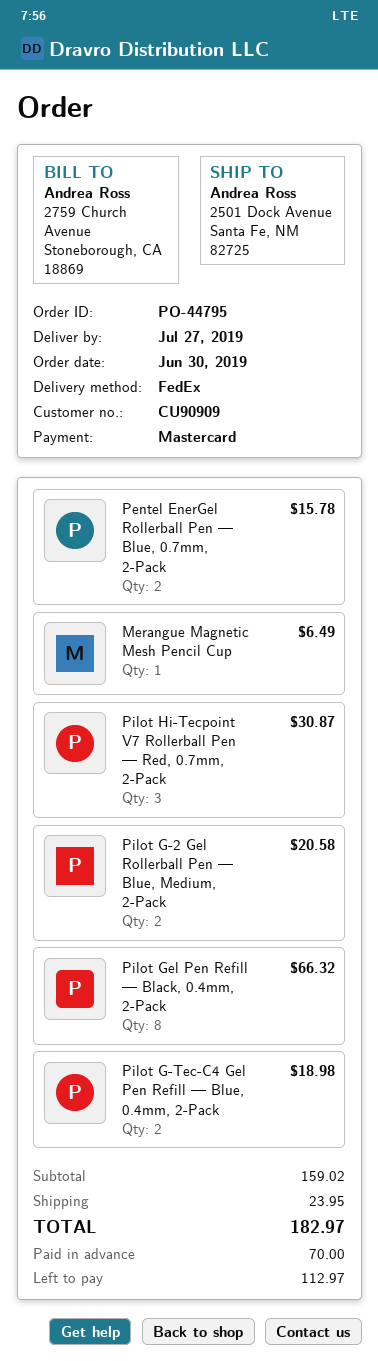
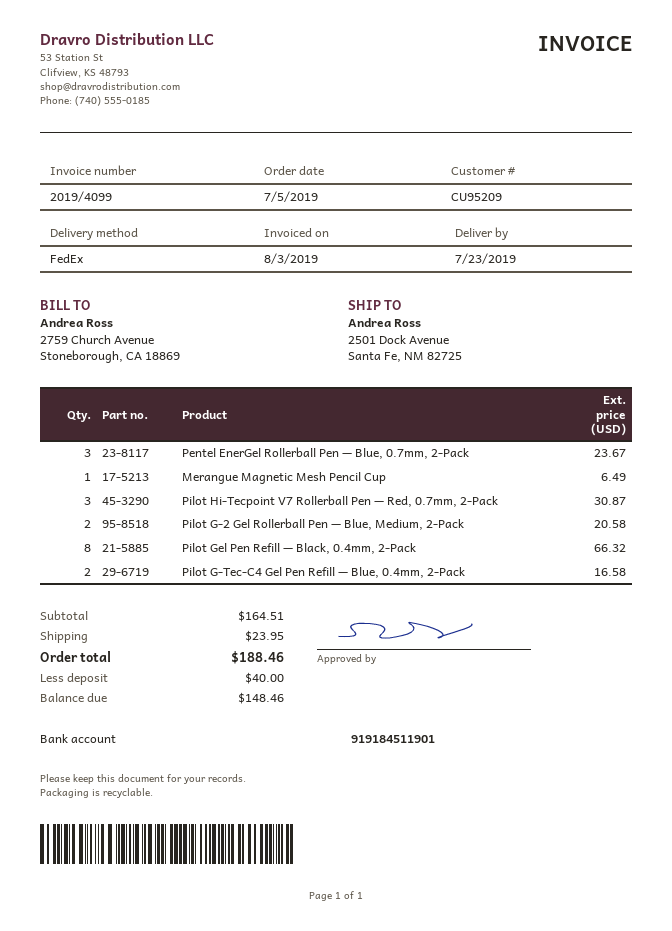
order date: 2019-06-30 -> 2019-07-05
delivery date: 2019-07-27 -> 2019-07-23
customer number: CU90909 -> CU95209
Pentel EnerGel Rollerball Pen — Blue, 0.7mm, 2-Pack: 2 for 15.78 -> 3 for 23.67
Pilot G-Tec-C4 Gel Pen Refill — Blue, 0.4mm, 2-Pack: 2 for 18.98 -> 2 for 16.58
subtotal: 159.02 -> 164.51
total: 182.97 -> 188.46
deposit: 70.00 -> 40.00
balance: 112.97 -> 148.46

